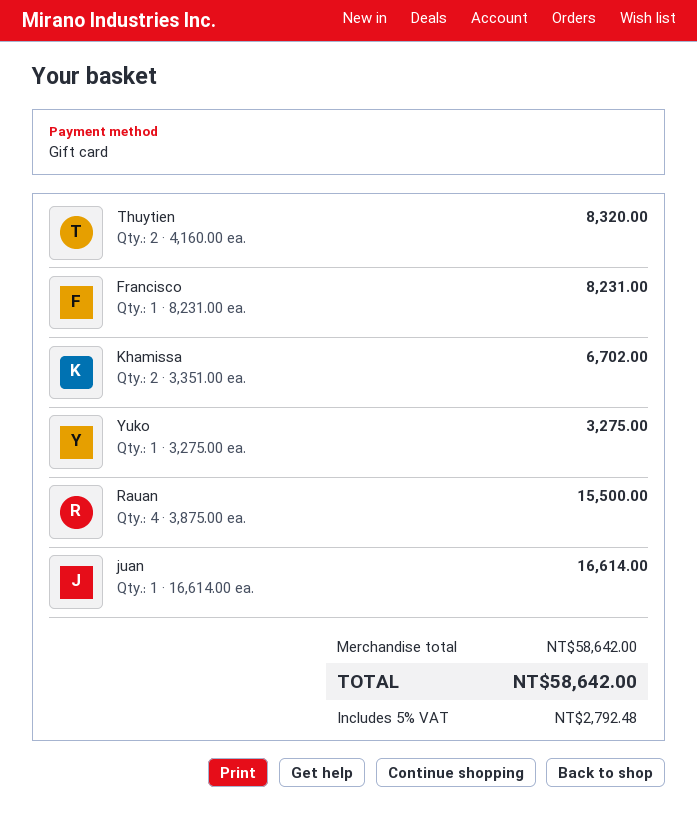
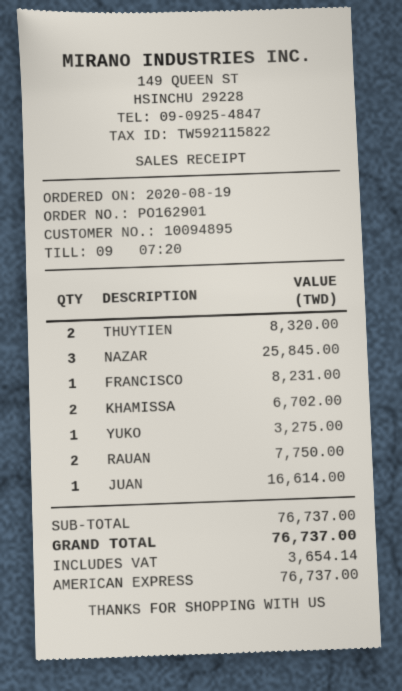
payment method: gift card -> American Express
Rauan: 4 for 15500.00 -> 2 for 7750.00
NAZAR: none -> 3 for 25845.00
subtotal: 58642.00 -> 76737.00
tax: 2792.48 -> 3654.14
total: 58642.00 -> 76737.00

